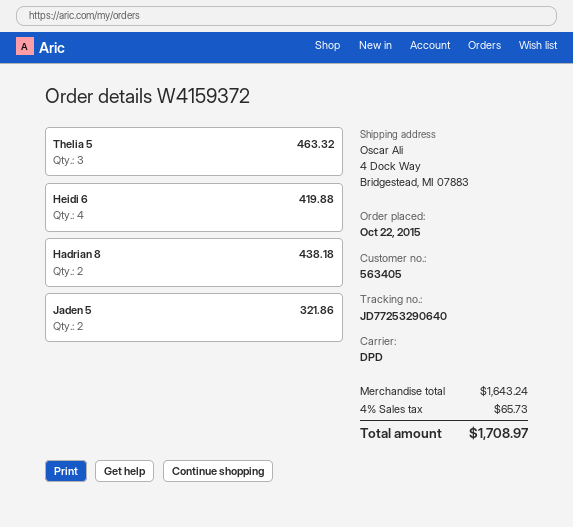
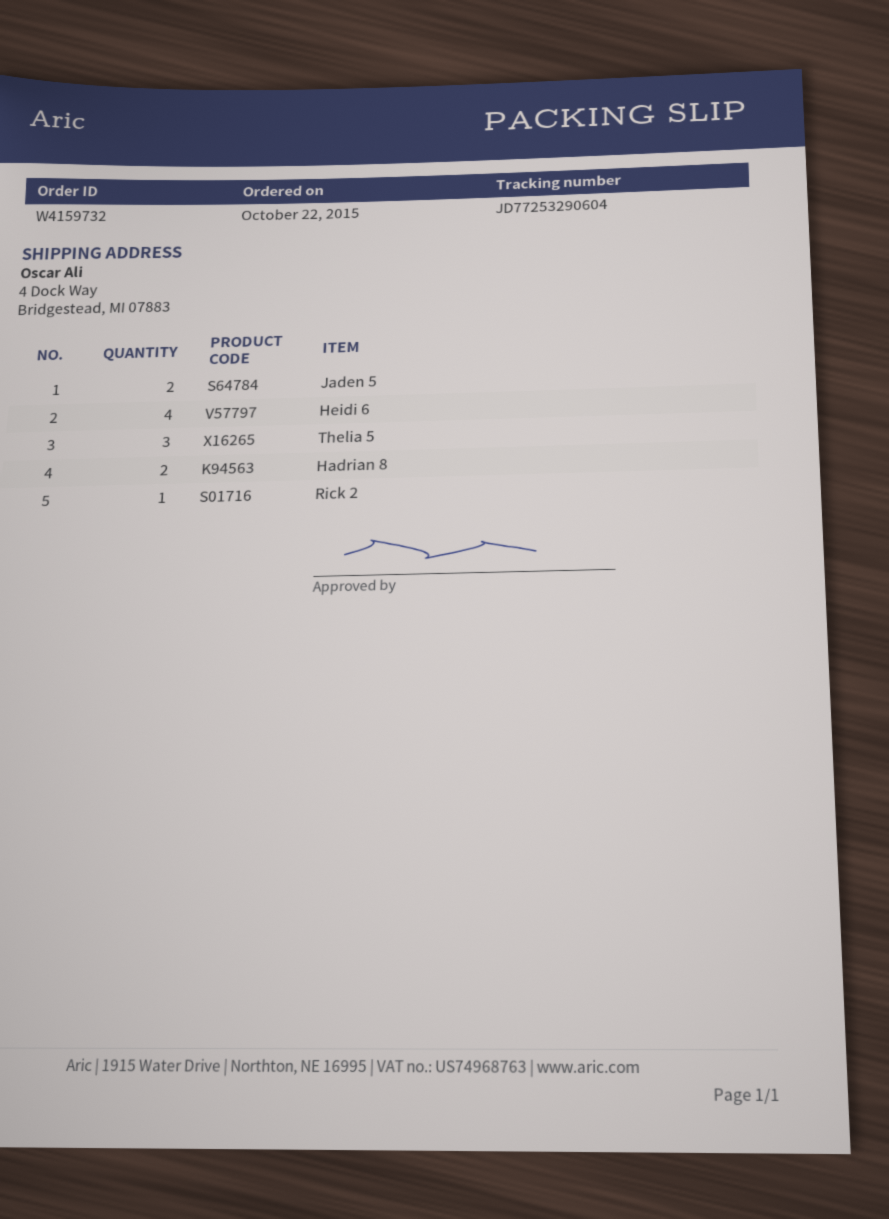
order number: W4159372 -> W4159732
tracking number: JD77253290640 -> JD77253290604
Rick 2: none -> 1

